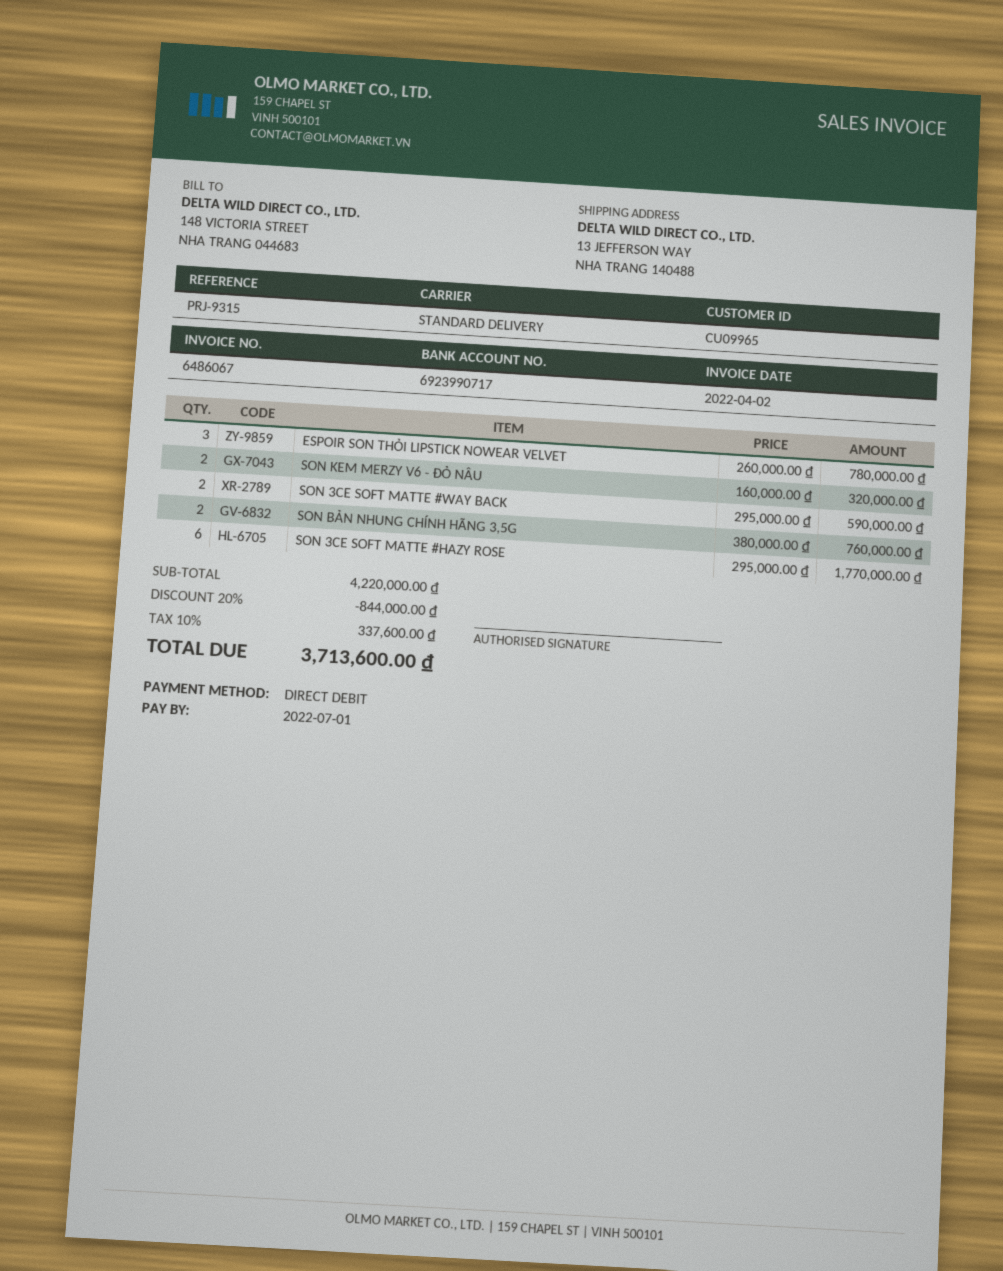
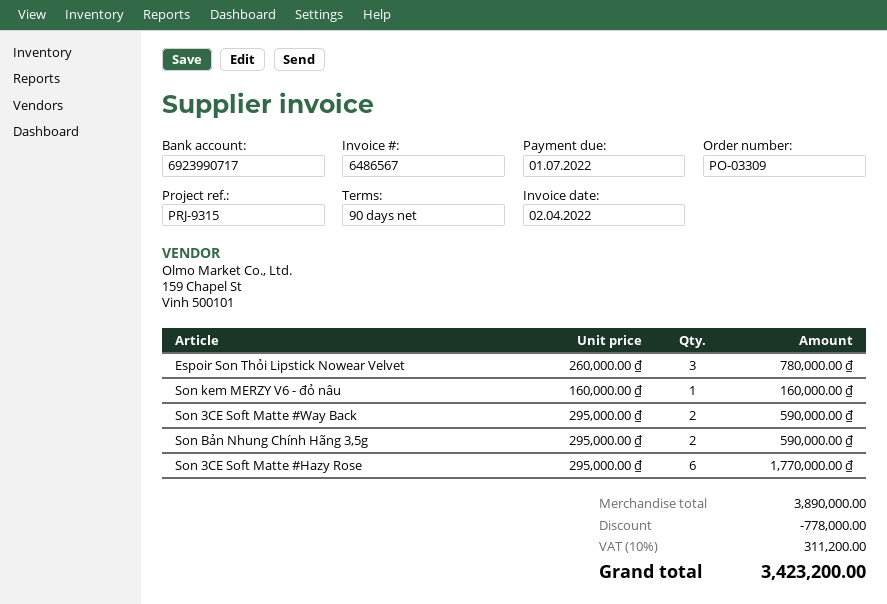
invoice number: 6486067 -> 6486567
SON KEM MERZY V6 - ĐỎ NÂU: 2 x 160000.00 = 320000.00 -> 1 x 160000.00 = 160000.00
SON BẢN NHUNG CHÍNH HÃNG 3,5G: 2 x 380000.00 = 760000.00 -> 2 x 295000.00 = 590000.00
subtotal: 4220000.00 -> 3890000.00
discount: 844000.00 -> 778000.00
tax: 10% = 337600.00 -> 10% = 311200.00
total: 3713600.00 -> 3423200.00

